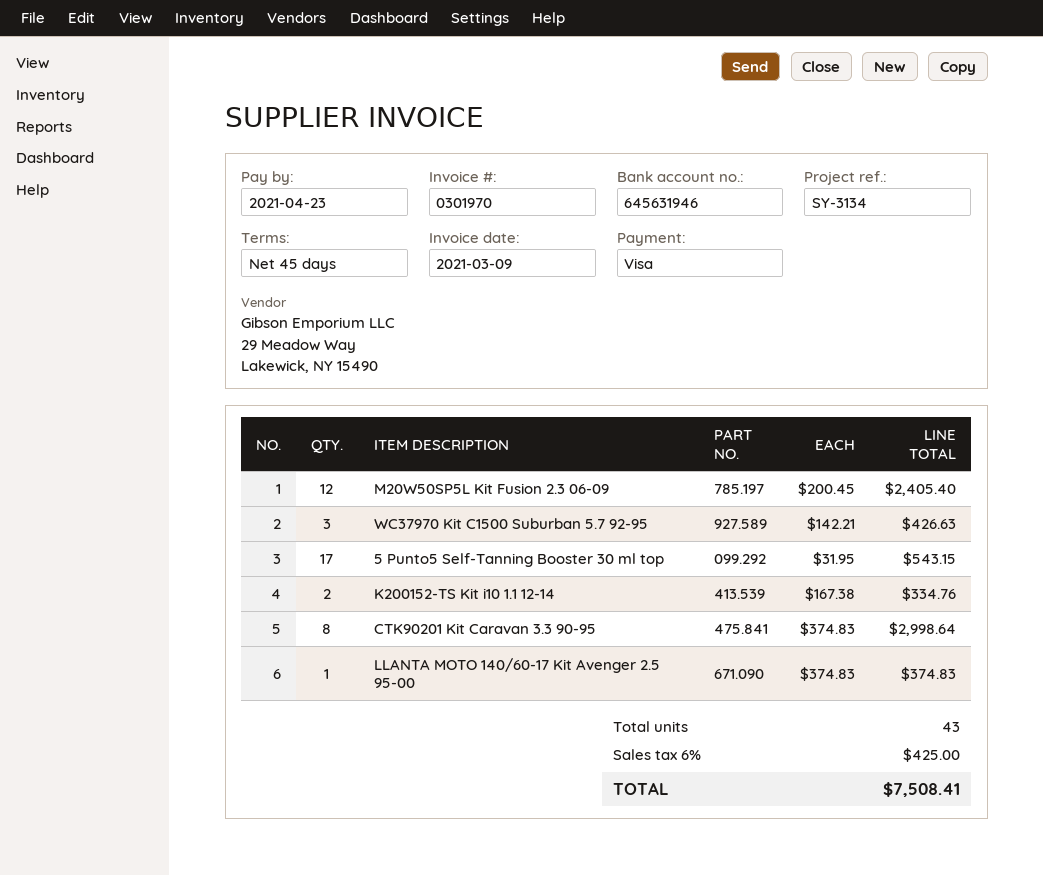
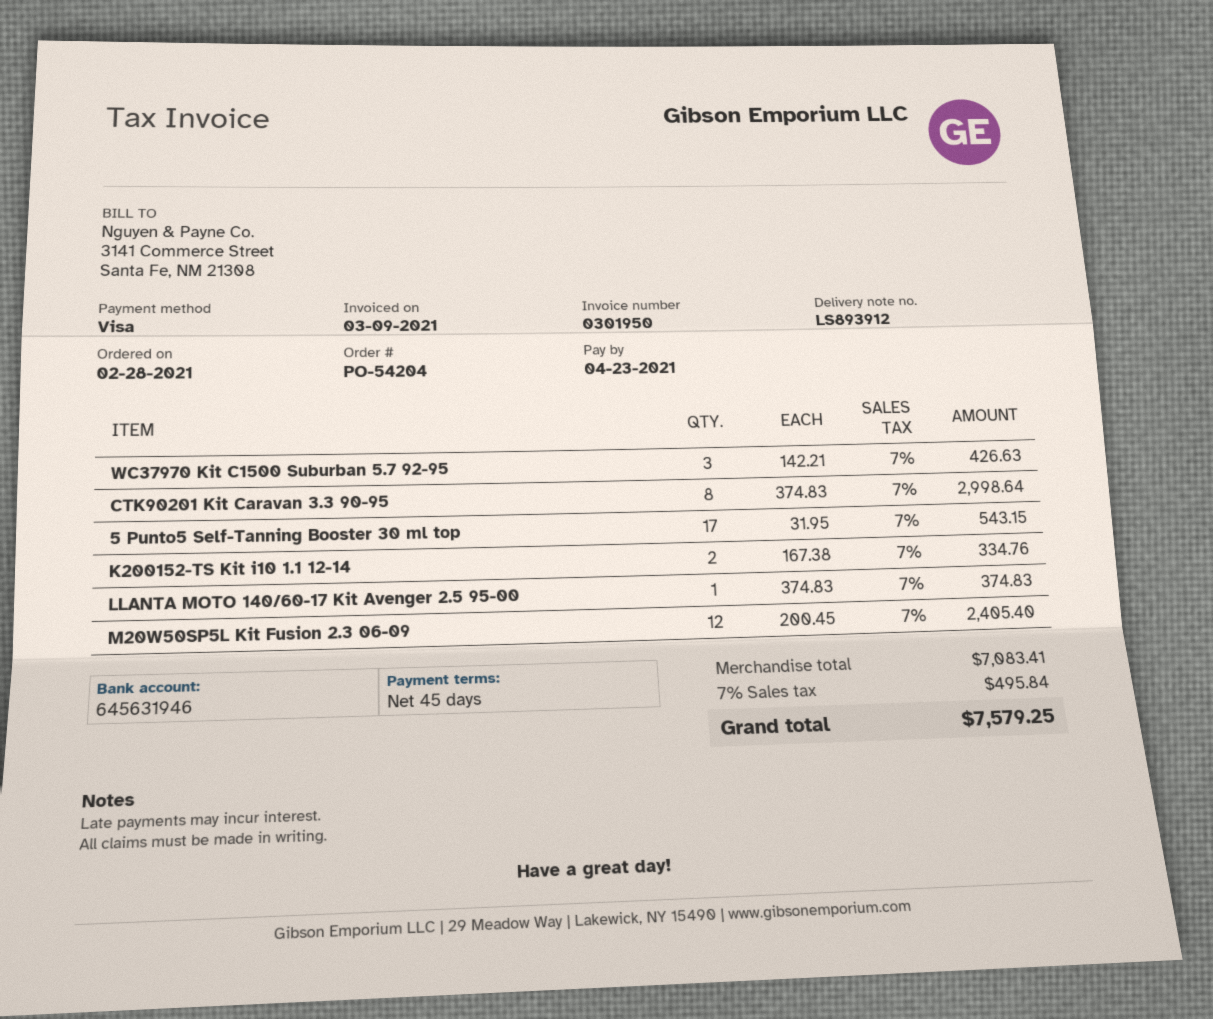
invoice number: 0301970 -> 0301950
tax: 6% = 425.00 -> 7% = 495.84
total: 7508.41 -> 7579.25

